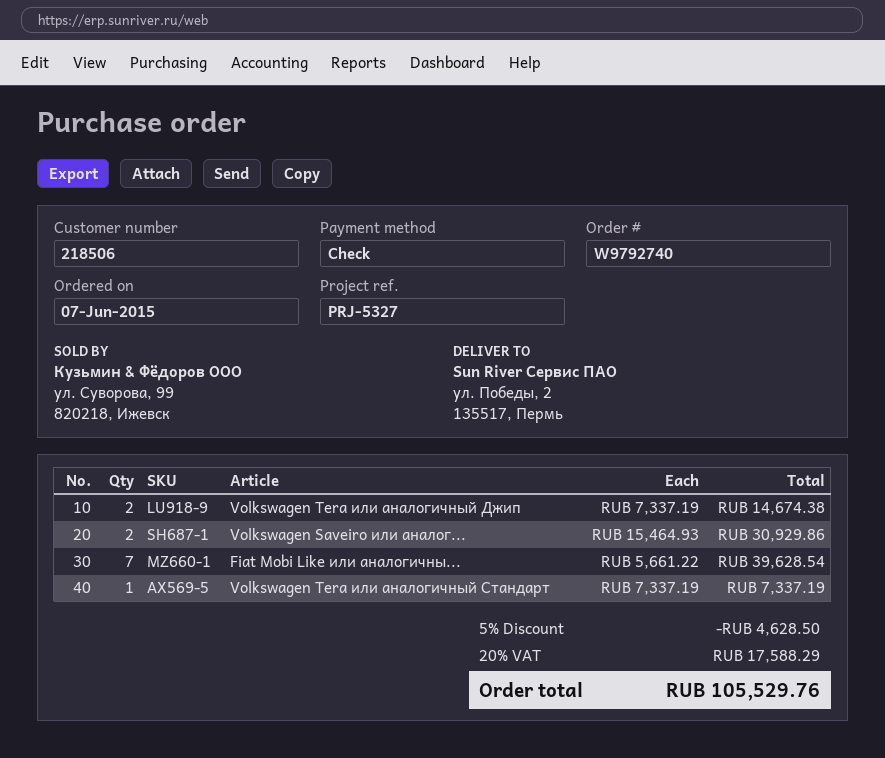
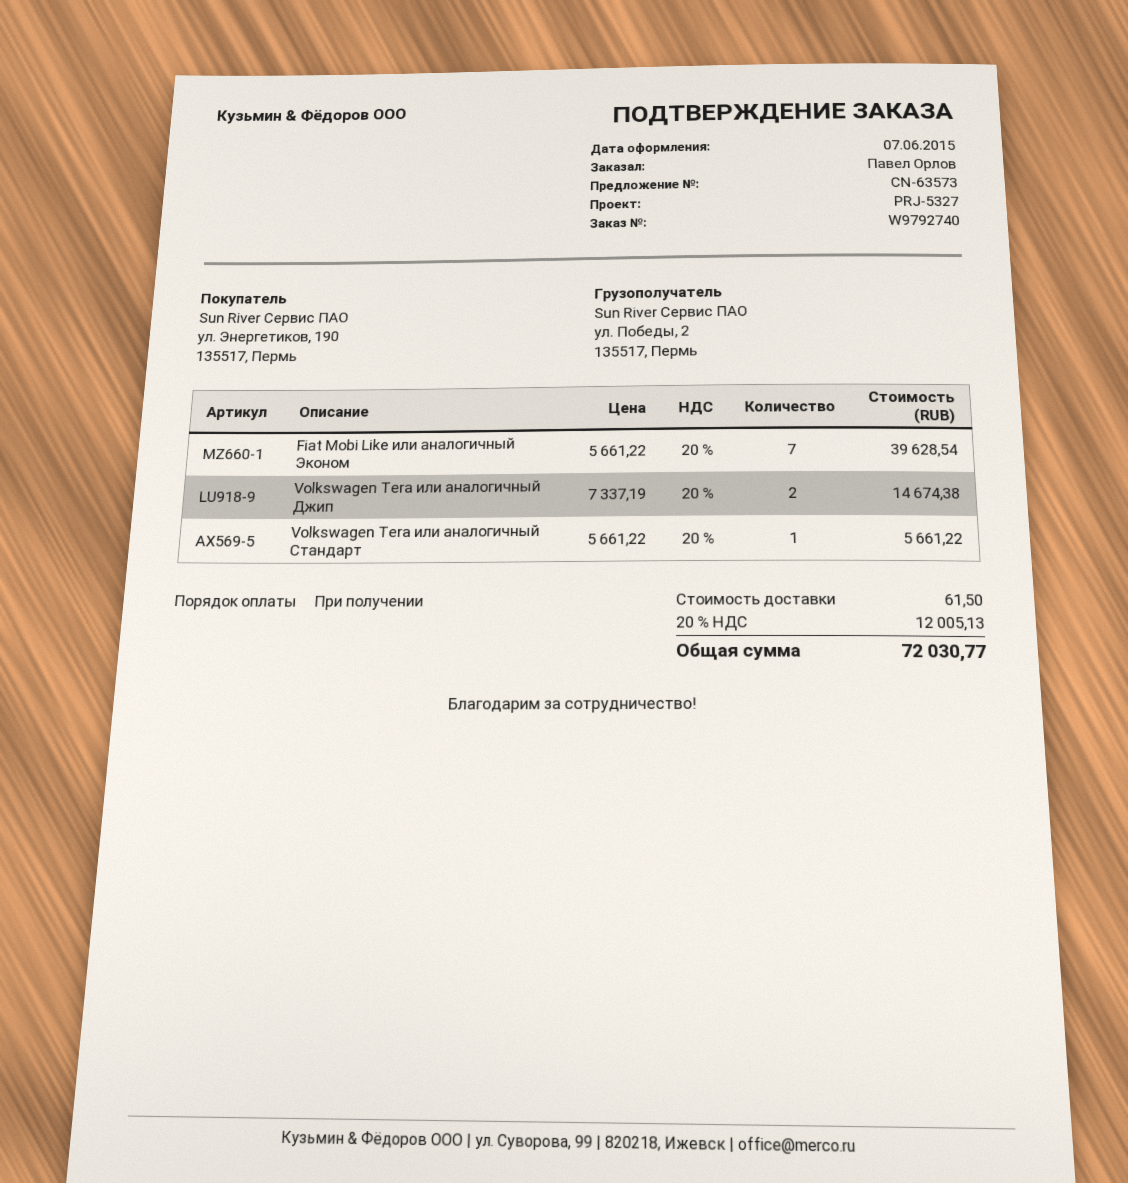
Volkswagen Saveiro или аналог...: 2 x 15464.93 = 30929.86 -> none
Volkswagen Tera или аналогичный Стандарт: 1 x 7337.19 = 7337.19 -> 1 x 5661.22 = 5661.22
discount: 5% = 4628.50 -> none
shipping: none -> 61.50
tax: 20% = 17588.29 -> 20% = 12005.13
total: 105529.76 -> 72030.77

